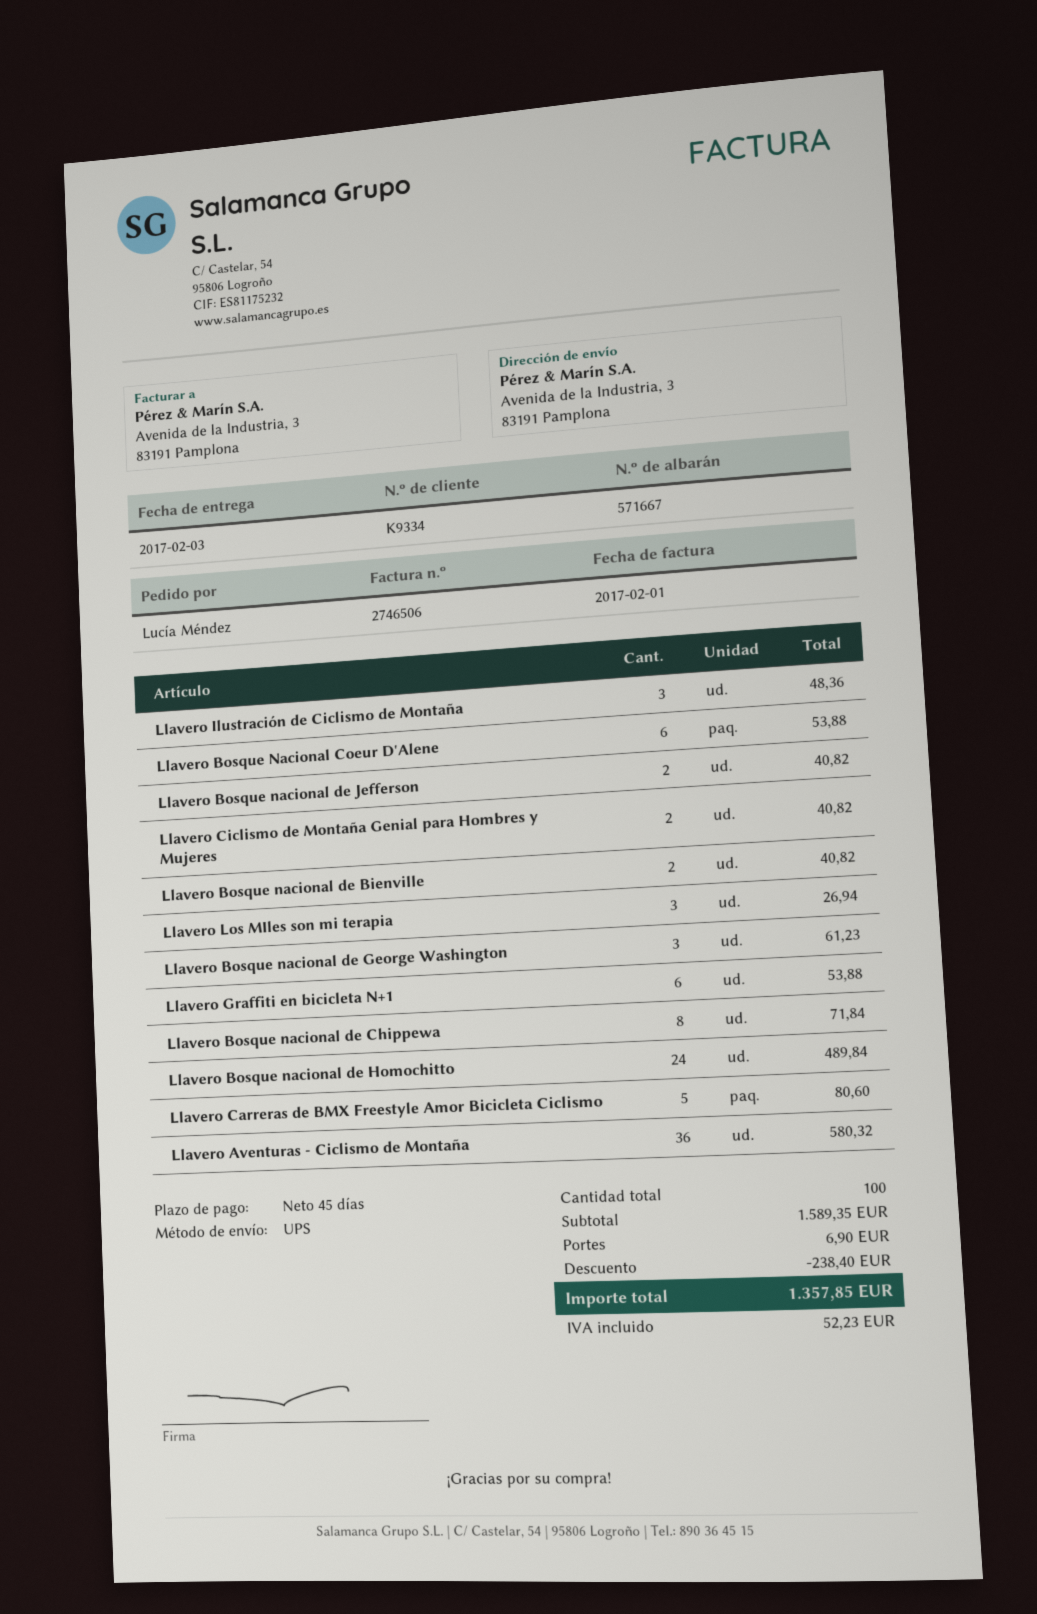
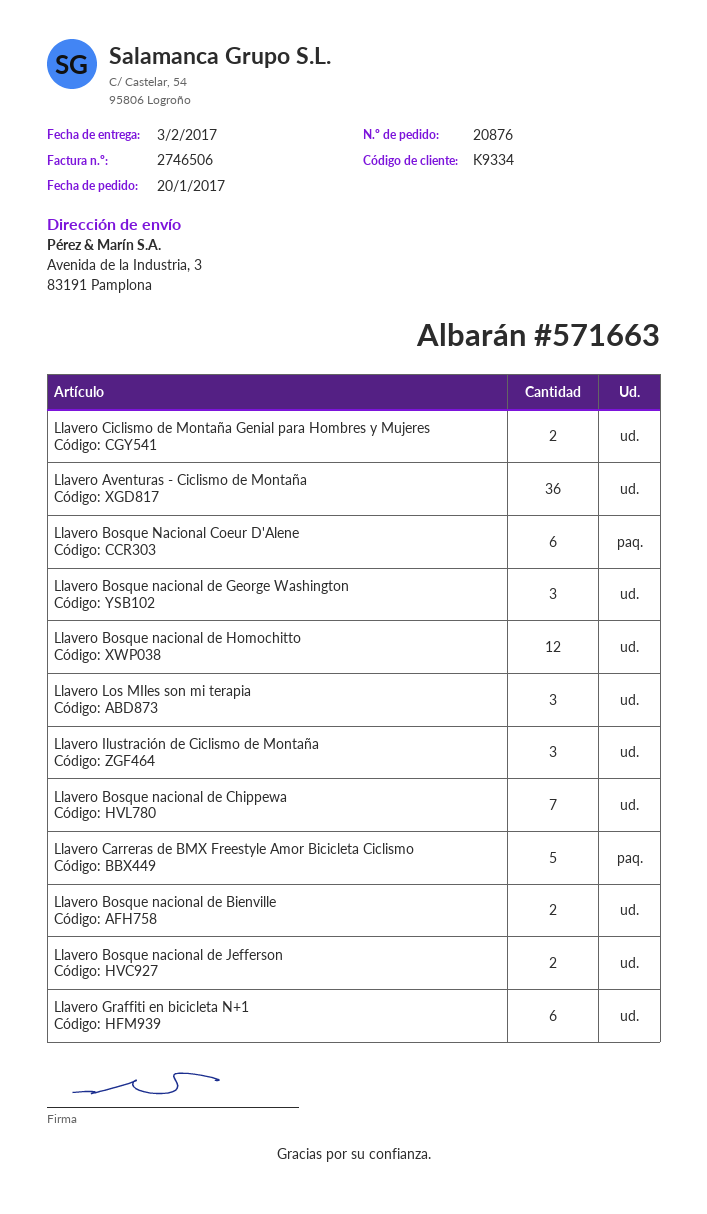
delivery note number: 571667 -> 571663
Llavero Bosque nacional de Chippewa: 8 -> 7
Llavero Bosque nacional de Homochitto: 24 -> 12

